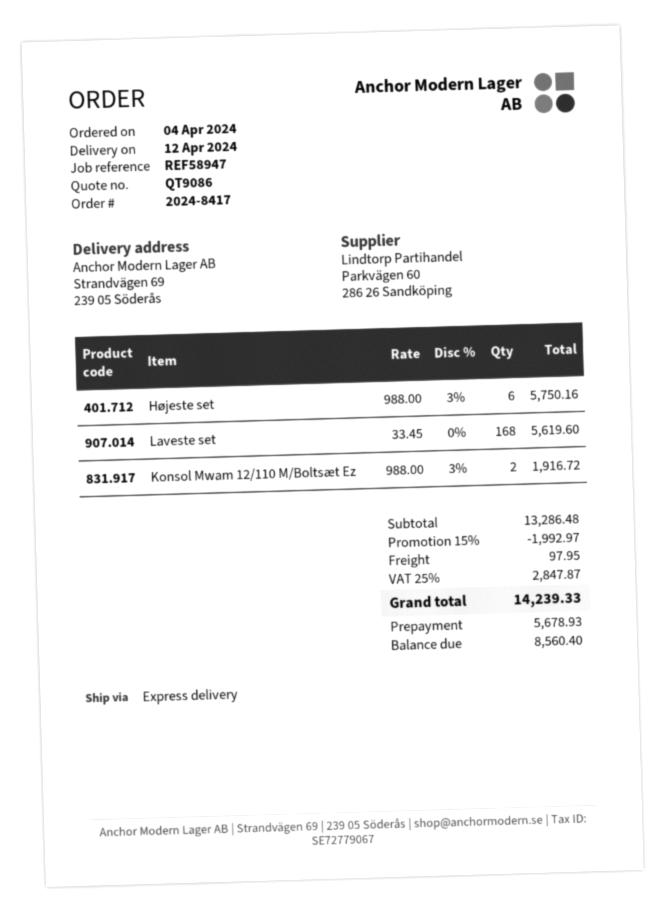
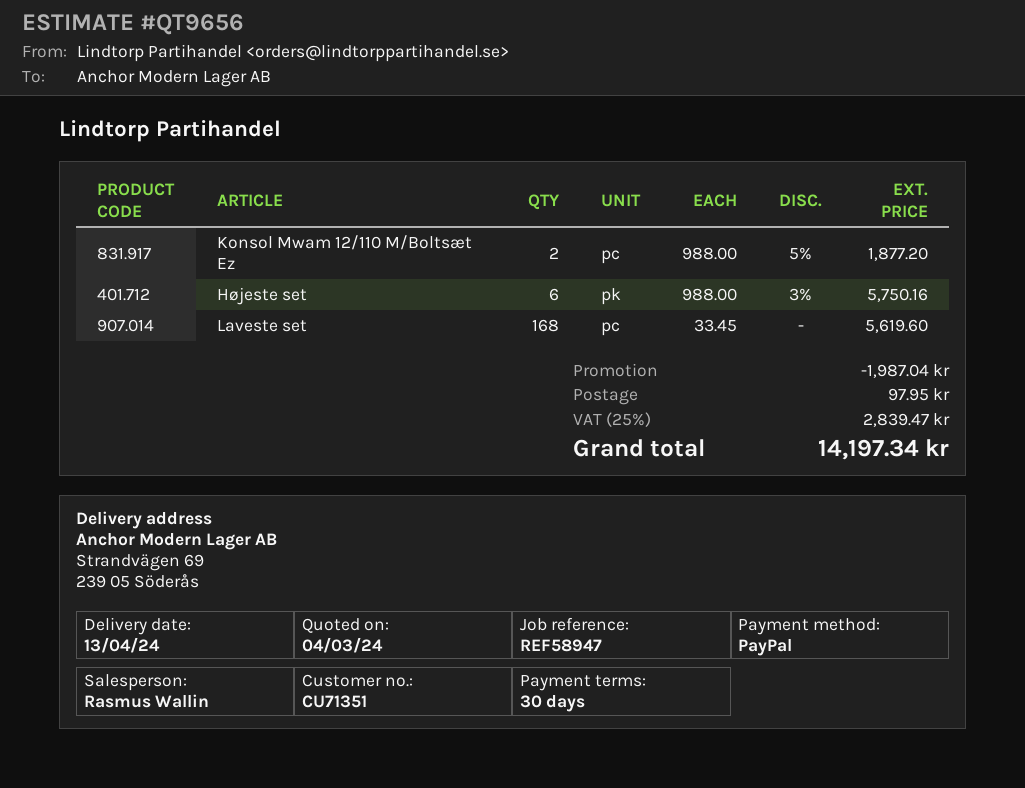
quote number: QT9086 -> QT9656
delivery date: 2024-04-12 -> 2024-04-13
Konsol Mwam 12/110 M/Boltsæt Ez: 2 x 988.00 - 3% = 1916.72 -> 2 x 988.00 - 5% = 1877.20
discount: 1992.97 -> 1987.04
tax: 25% = 2847.87 -> 25% = 2839.47
total: 14239.33 -> 14197.34

